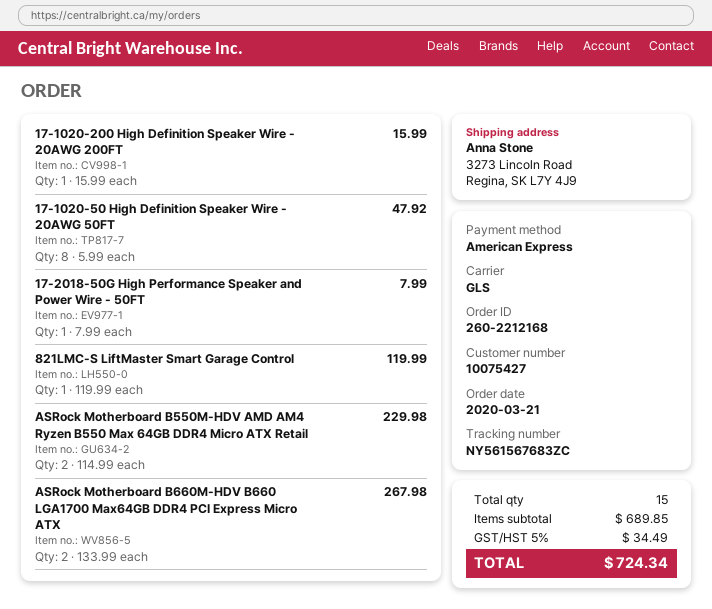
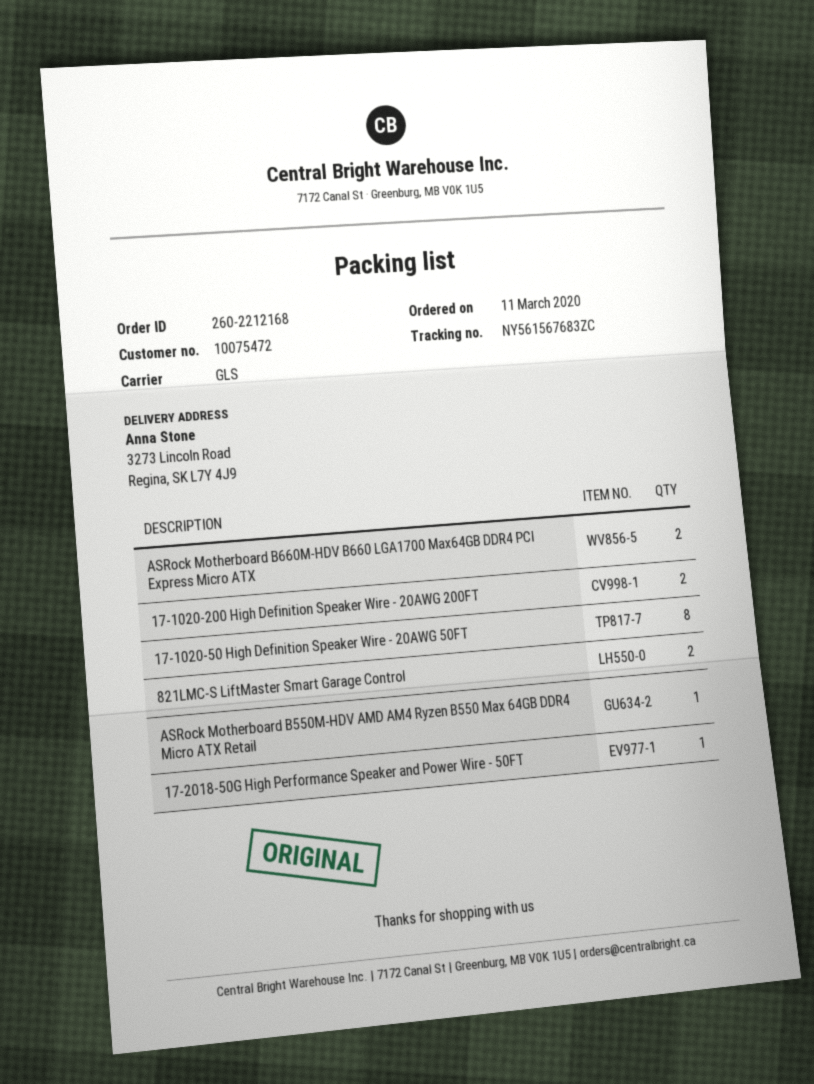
order date: 2020-03-21 -> 2020-03-11
customer number: 10075427 -> 10075472
17-1020-200 High Definition Speaker Wire - 20AWG 200FT: 1 -> 2
821LMC-S LiftMaster Smart Garage Control: 1 -> 2
ASRock Motherboard B550M-HDV AMD AM4 Ryzen B550 Max 64GB DDR4 Micro ATX Retail: 2 -> 1

